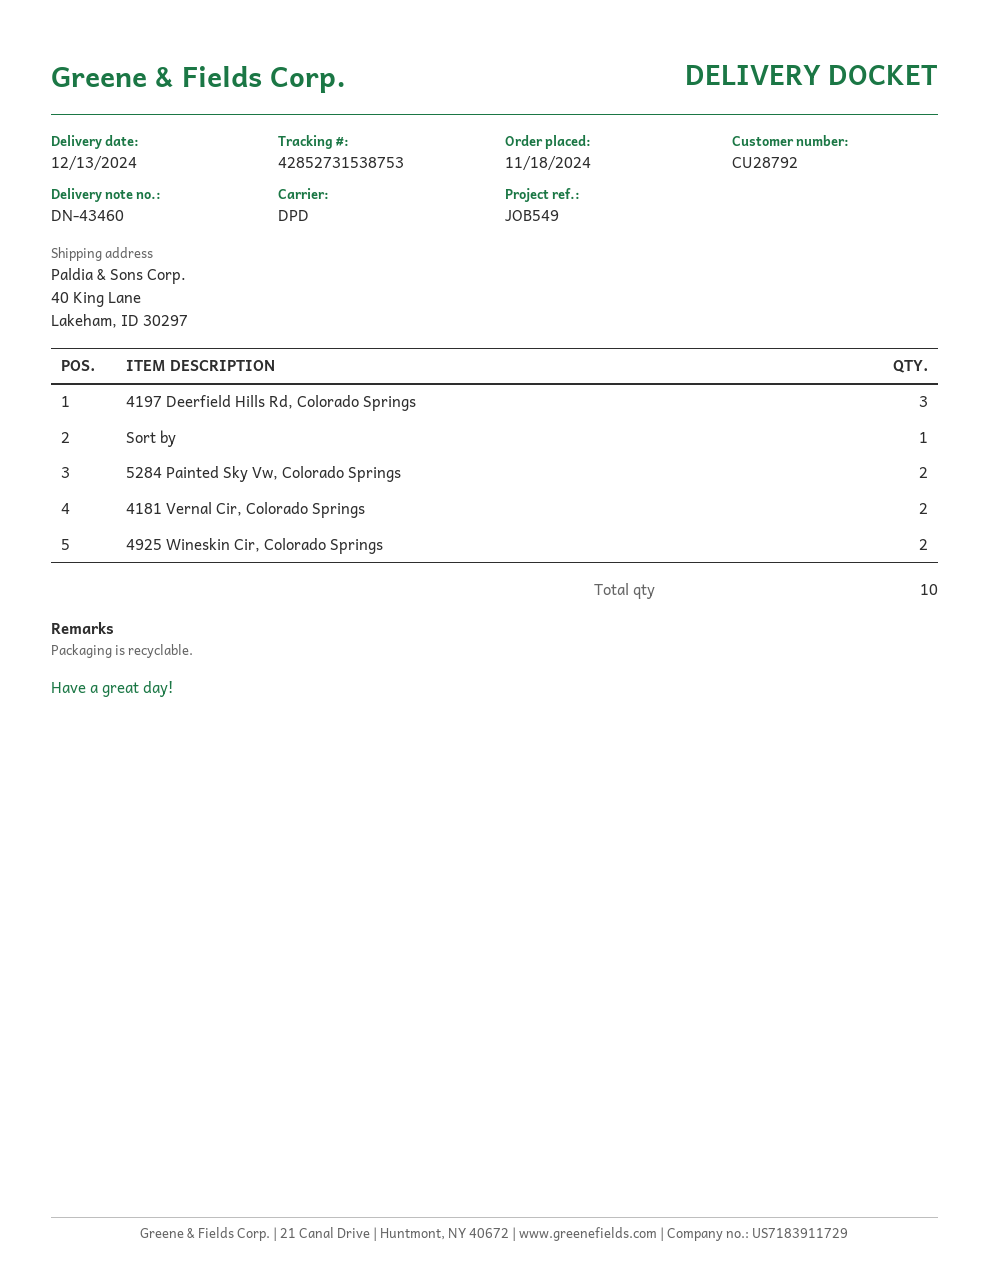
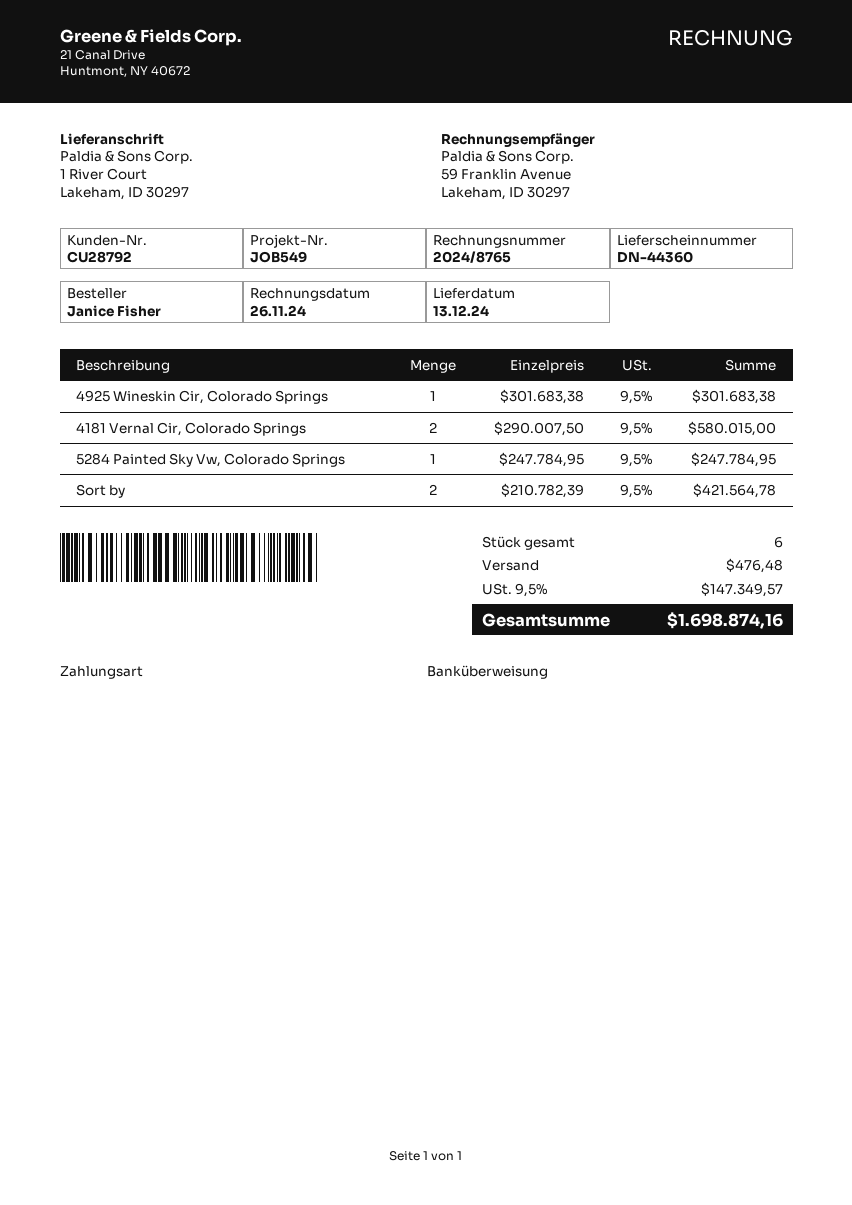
delivery note number: DN-43460 -> DN-44360
ship to: 40 King Lane, Lakeham, ID 30297 -> 1 River Court, Lakeham, ID 30297
4197 Deerfield Hills Rd, Colorado Springs: 3 -> none
Sort by: 1 -> 2
5284 Painted Sky Vw, Colorado Springs: 2 -> 1
4925 Wineskin Cir, Colorado Springs: 2 -> 1
total quantity: 10 -> 6

